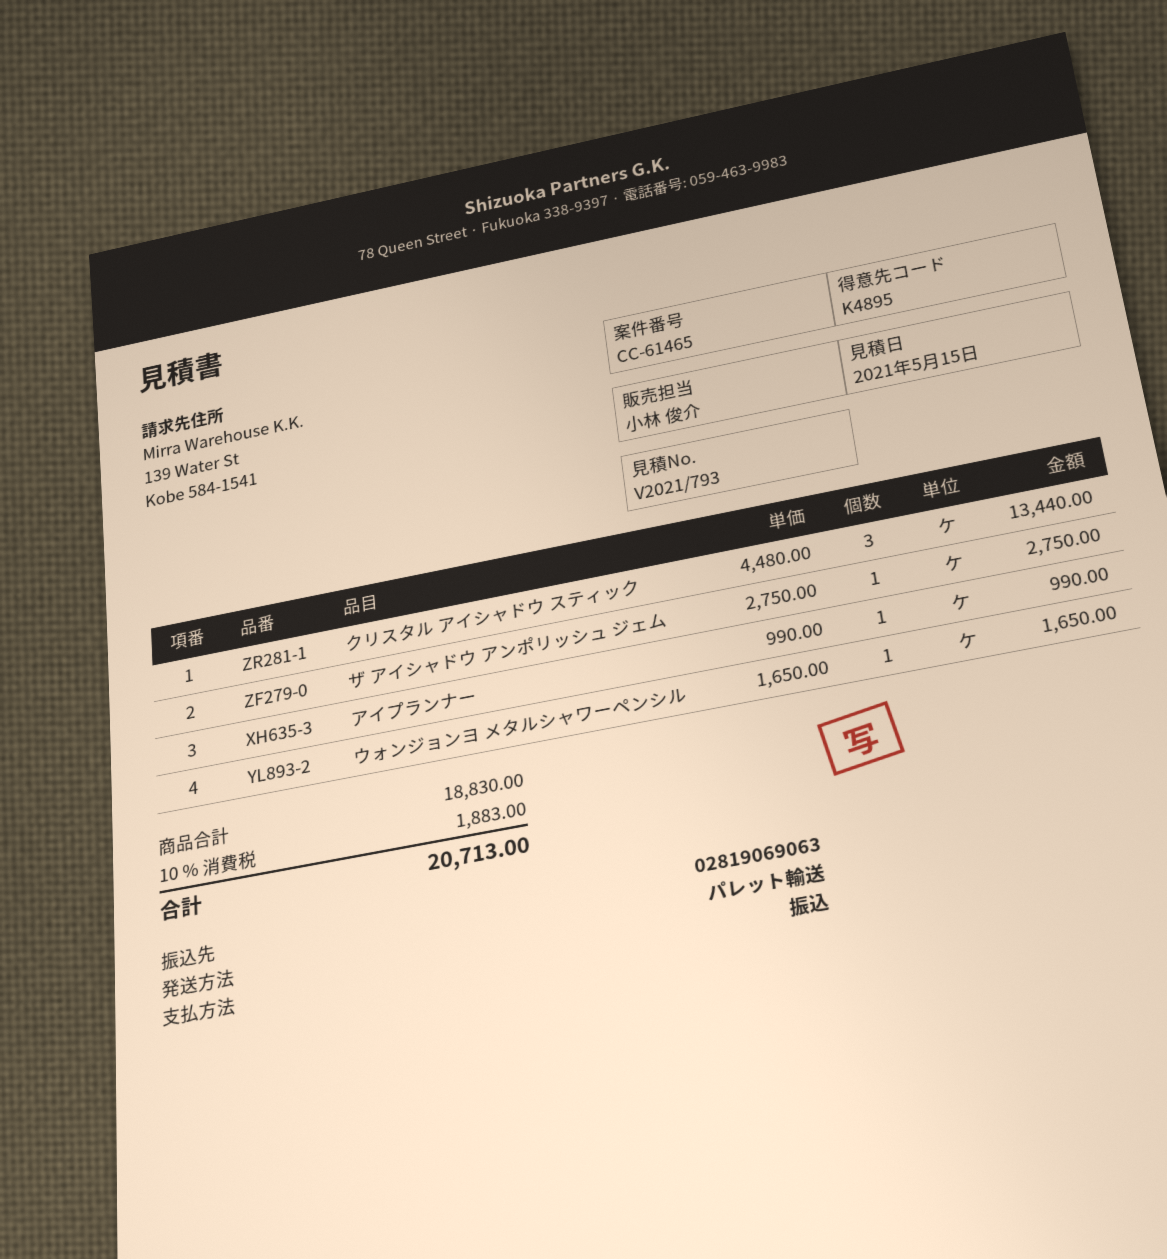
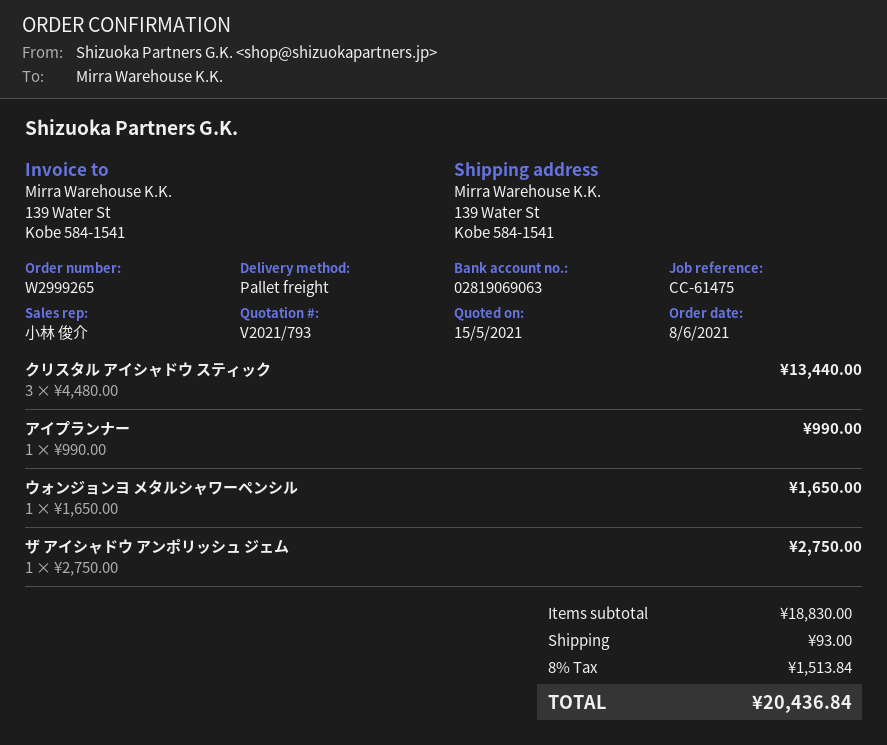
reference: CC-61465 -> CC-61475
shipping: none -> 93.00
tax: 10% = 1883.00 -> 8% = 1513.84
total: 20713.00 -> 20436.84

